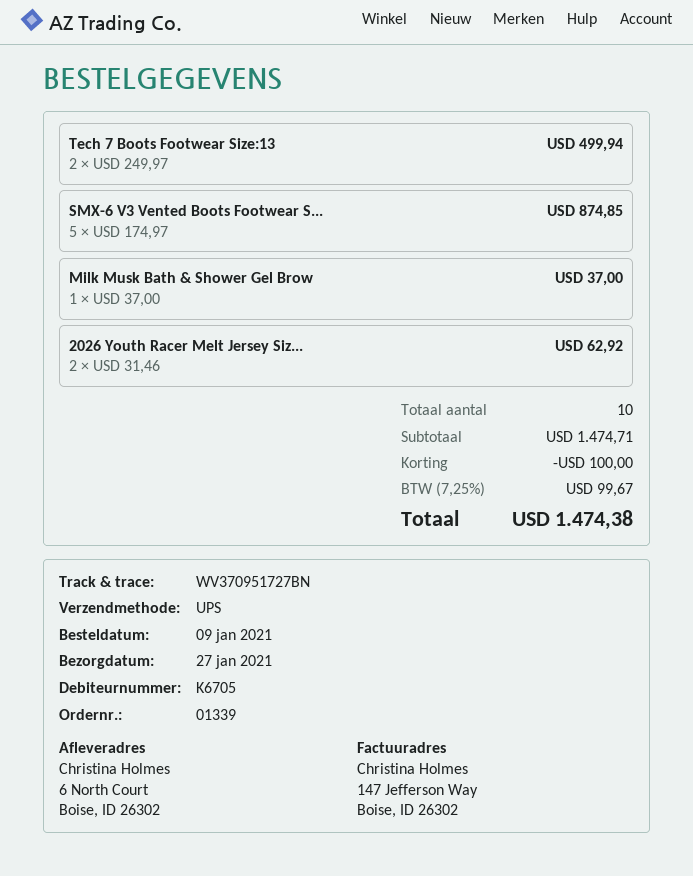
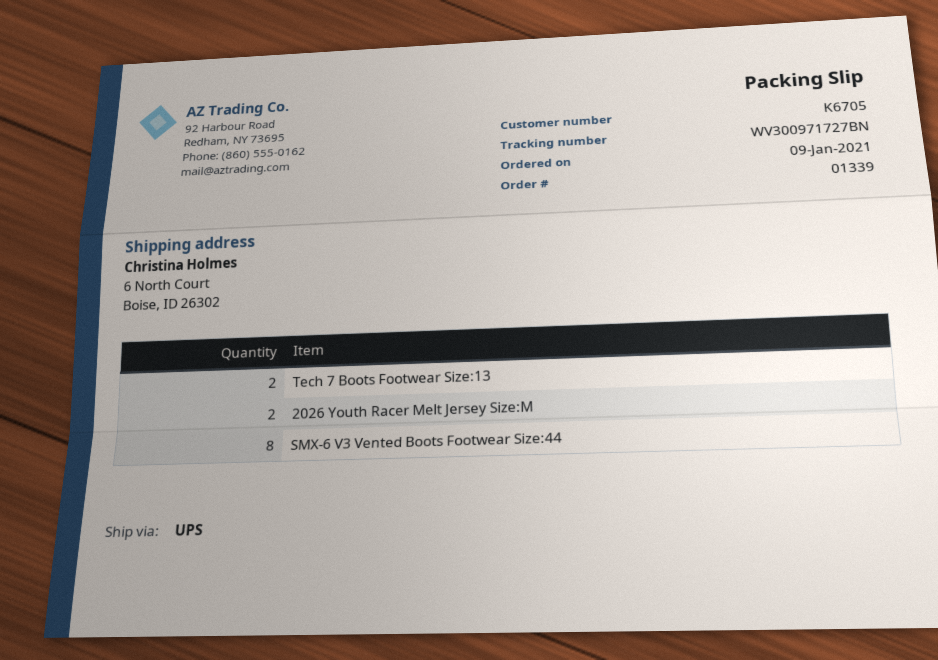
tracking number: WV370951727BN -> WV300971727BN
SMX-6 V3 Vented Boots Footwear S...: 5 -> 8
Milk Musk Bath & Shower Gel Brow: 1 -> none

